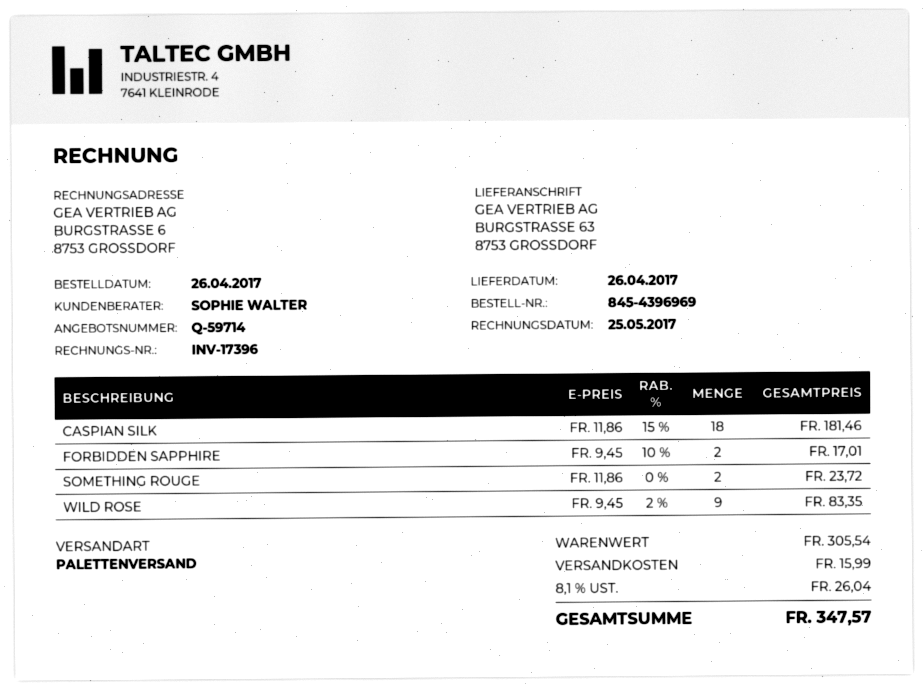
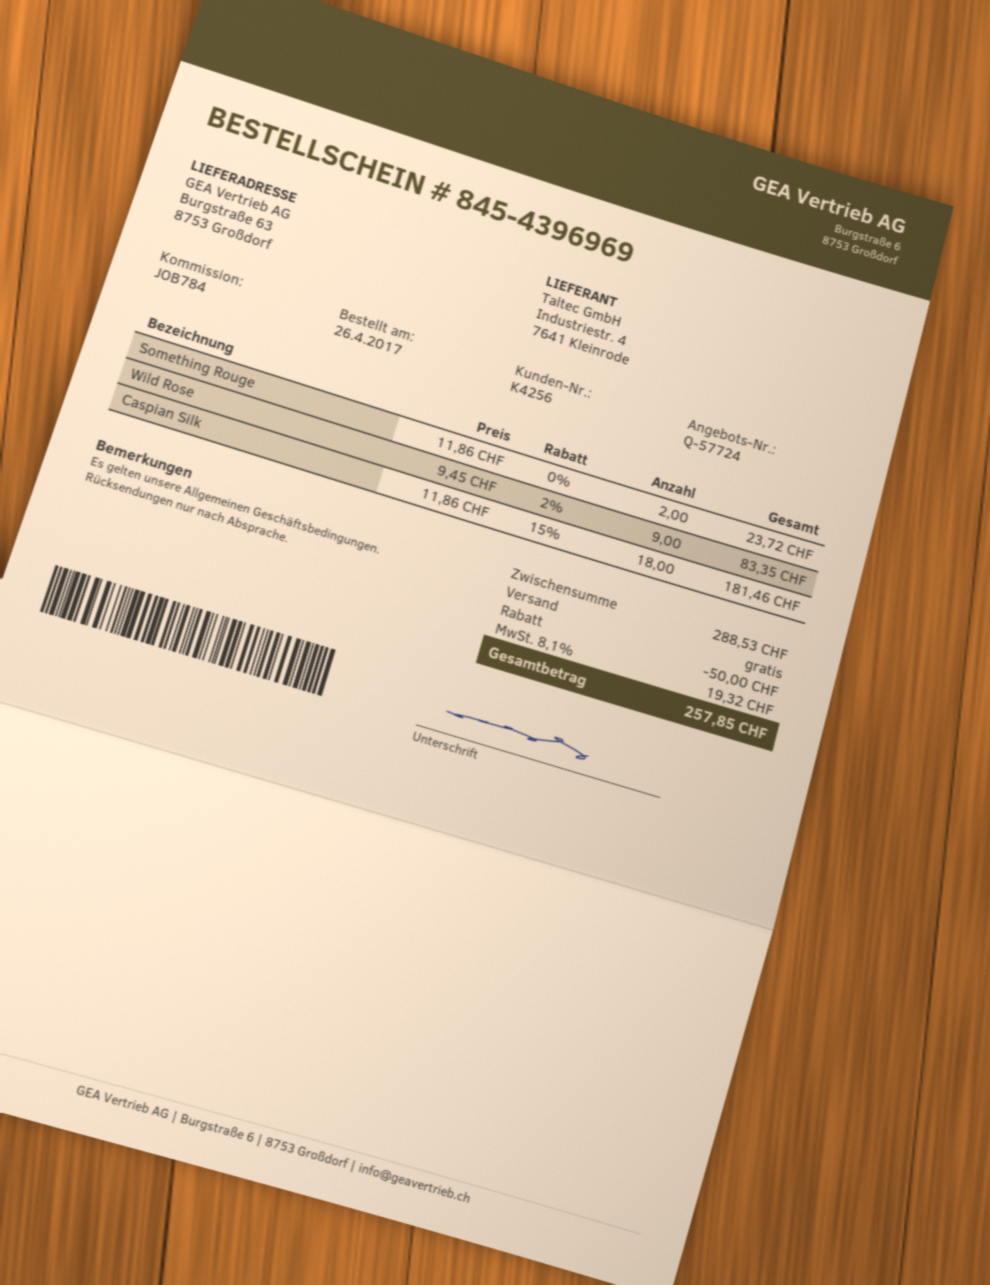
quote number: Q-59714 -> Q-57724
FORBIDDEN SAPPHIRE: 2 x 9.45 - 10% = 17.01 -> none
subtotal: 305.54 -> 288.53
discount: none -> 50.00
shipping: 15.99 -> 0.00
tax: 8.1% = 26.04 -> 8.1% = 19.32
total: 347.57 -> 257.85

